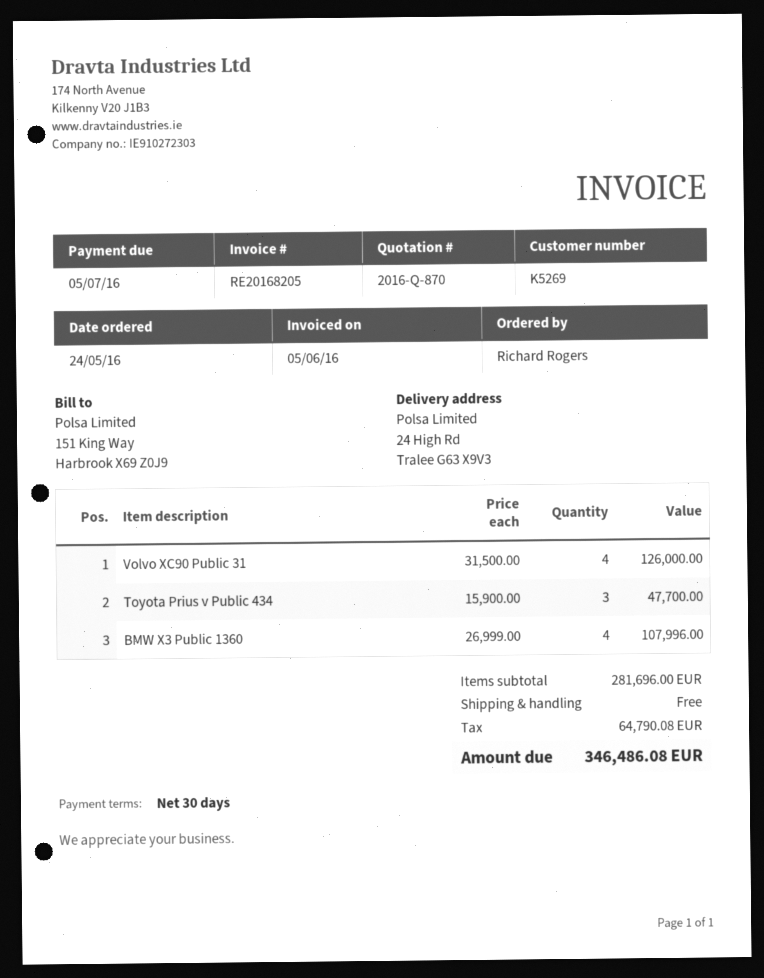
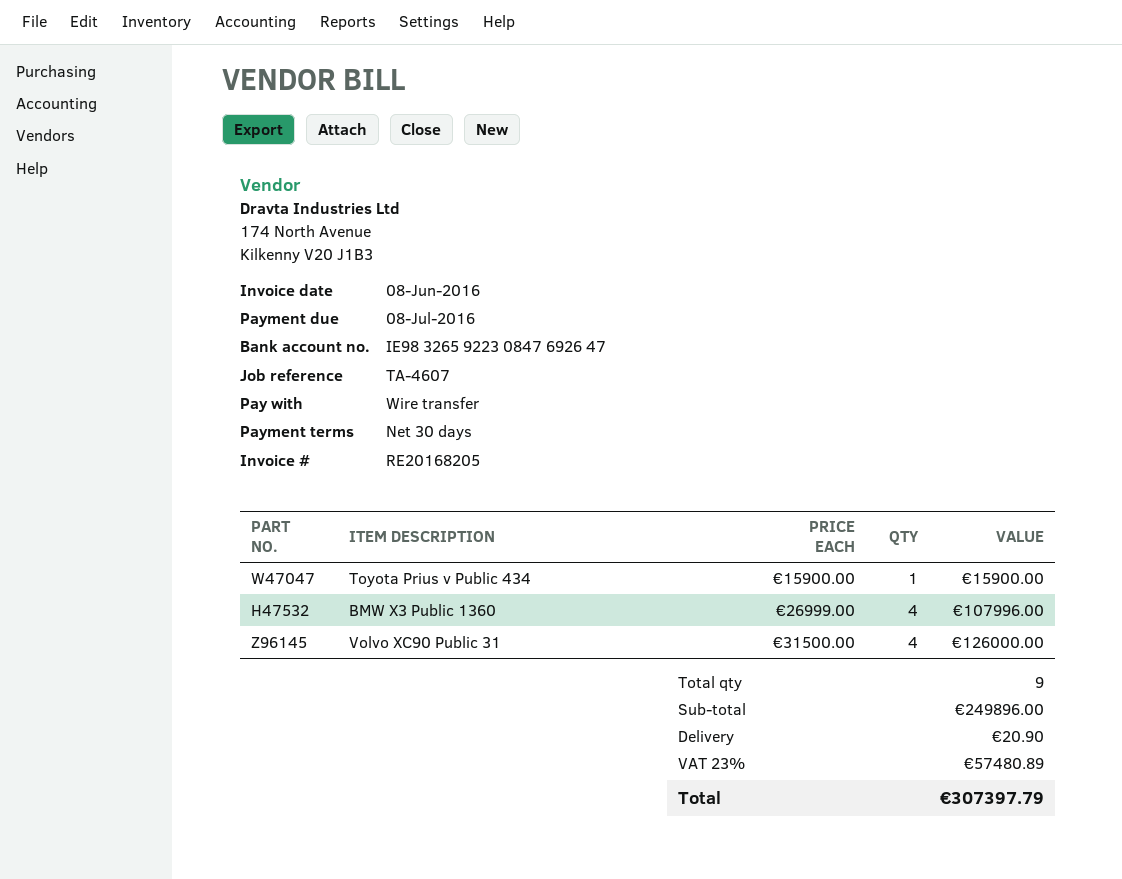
invoice date: 2016-06-05 -> 2016-06-08
due date: 2016-07-05 -> 2016-07-08
Toyota Prius v Public 434: 3 x 15900.00 = 47700.00 -> 1 x 15900.00 = 15900.00
subtotal: 281696.00 -> 249896.00
shipping: 0.00 -> 20.90
tax: 64790.08 -> 57480.89
total: 346486.08 -> 307397.79

